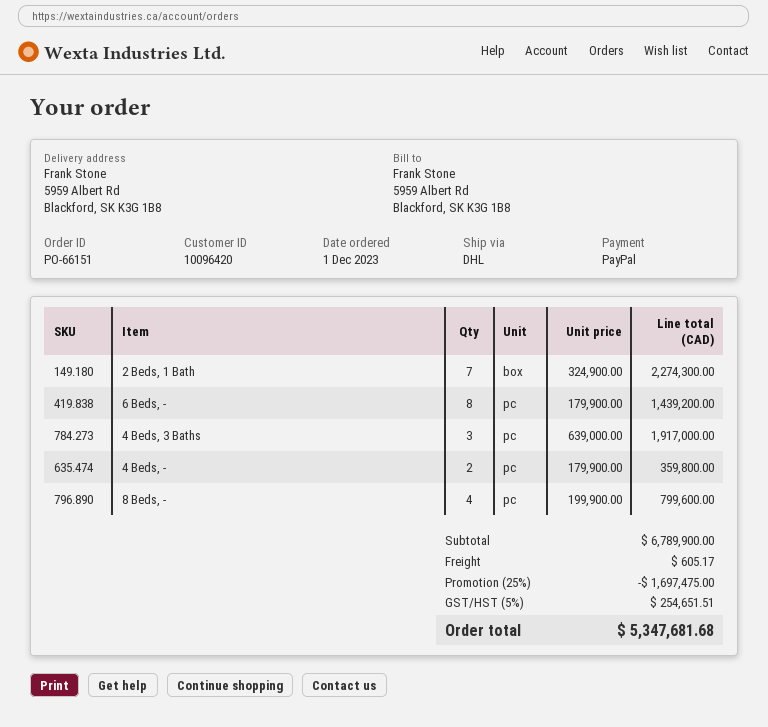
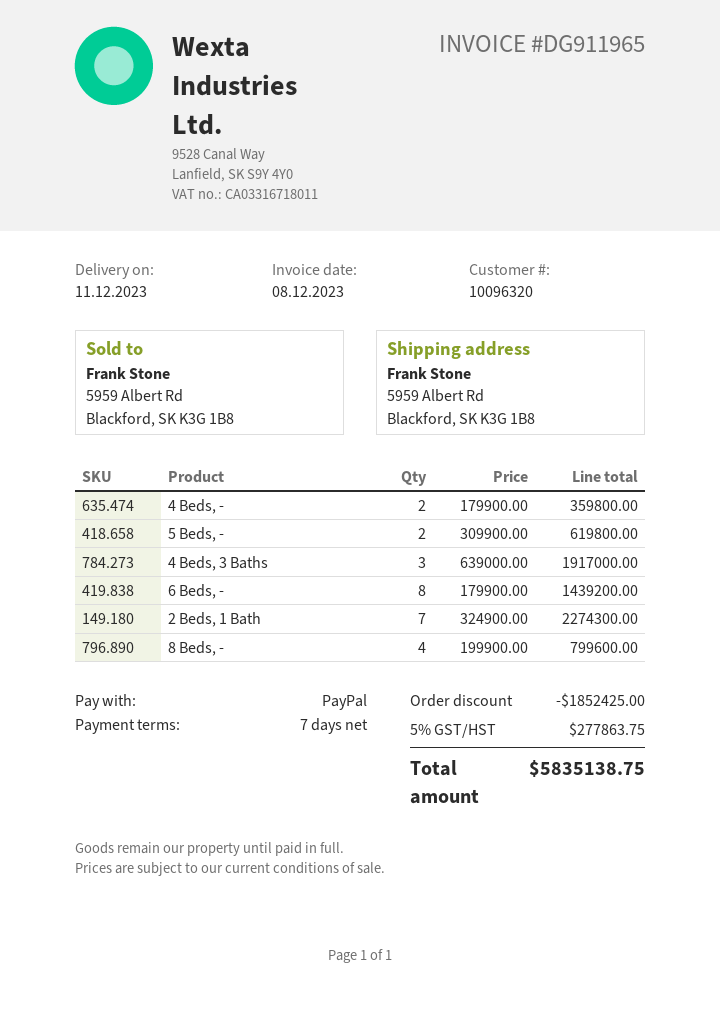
customer number: 10096420 -> 10096320
5 Beds, -: none -> 2 x 309900.00 = 619800.00
discount: 1697475.00 -> 1852425.00
shipping: 605.17 -> none
tax: 5% = 254651.51 -> 5% = 277863.75
total: 5347681.68 -> 5835138.75

